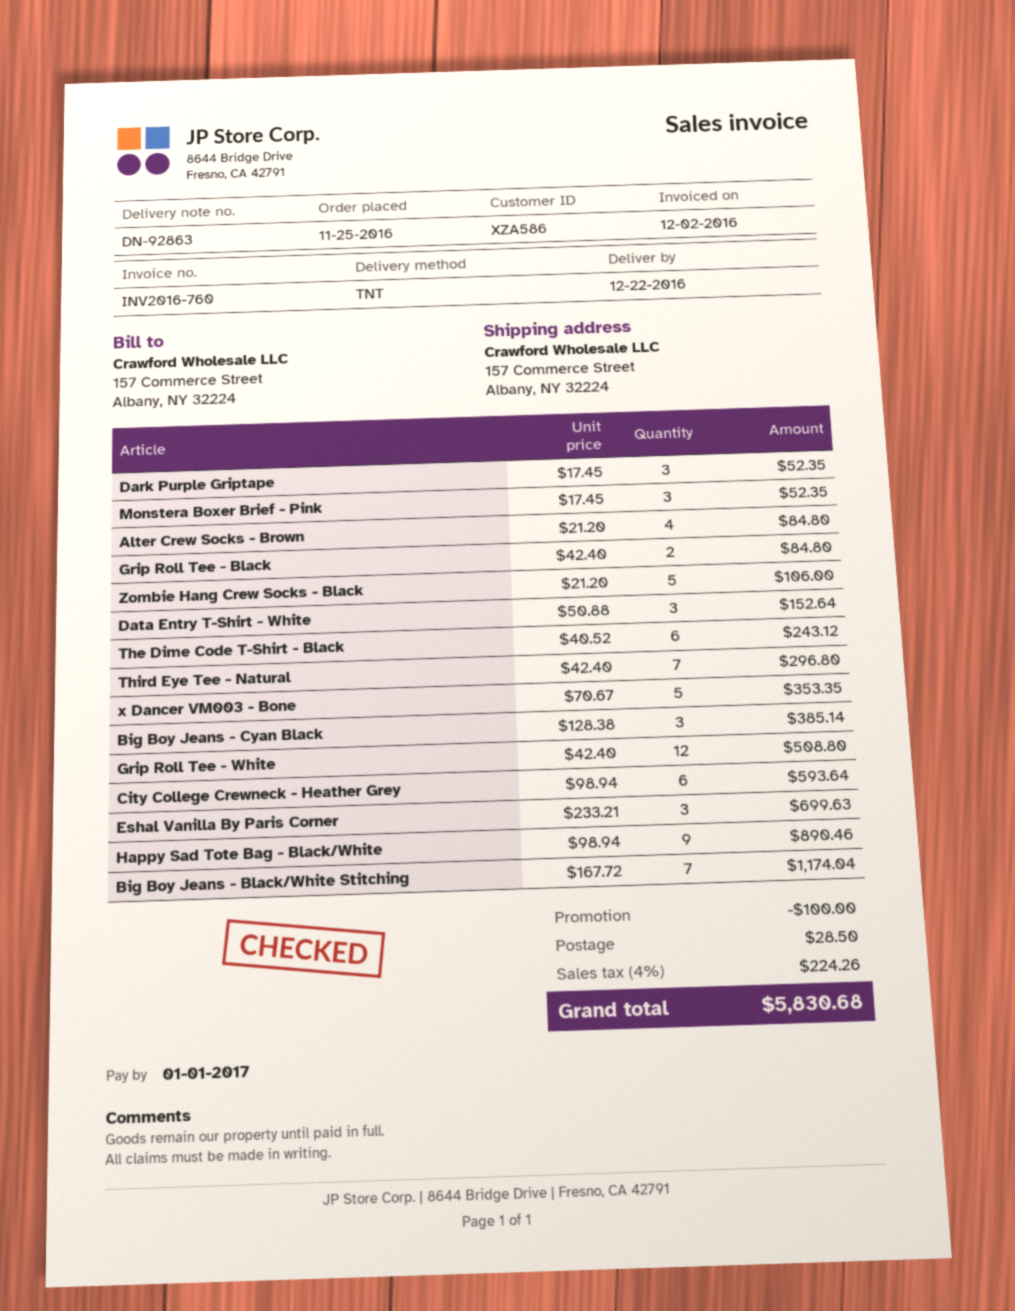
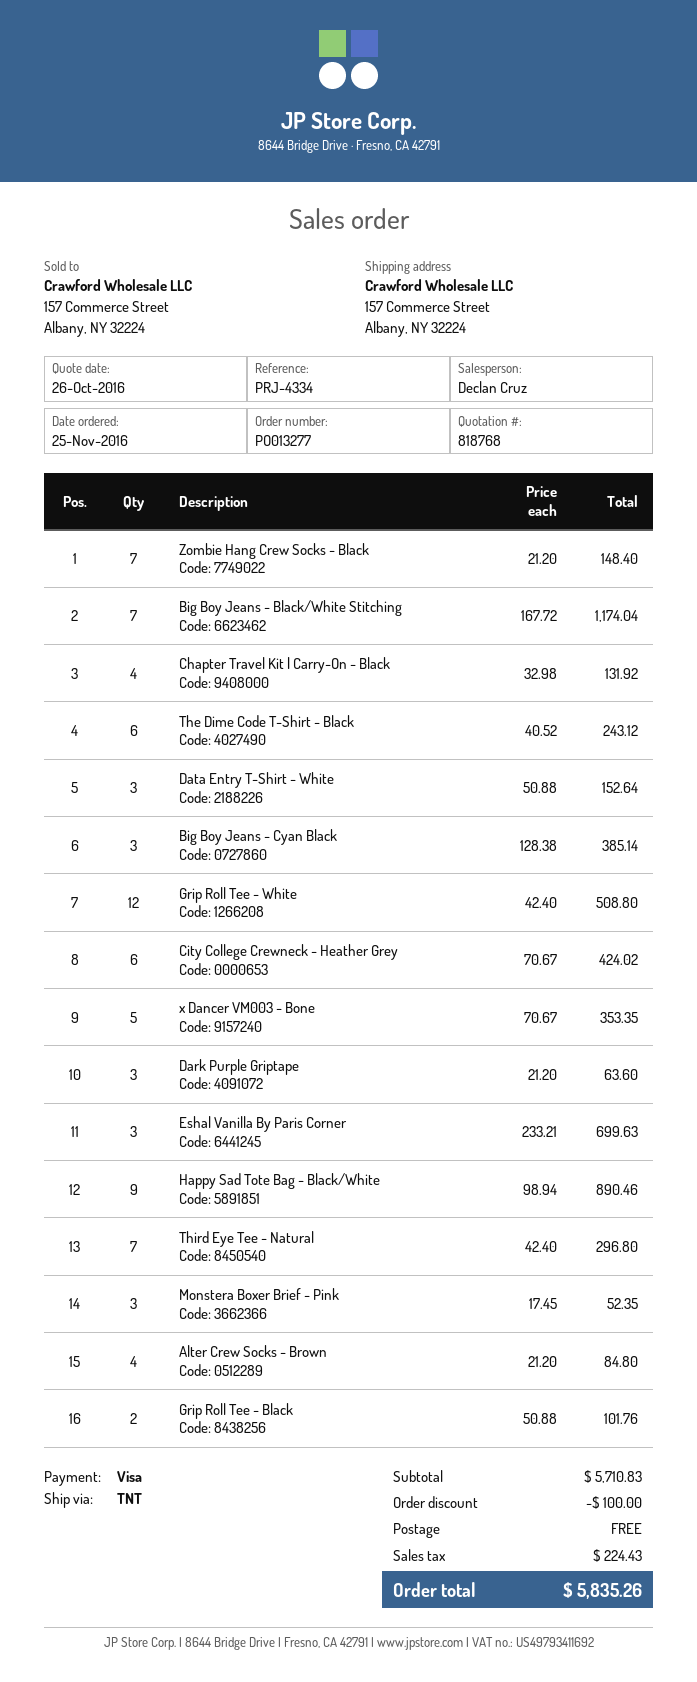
Dark Purple Griptape: 3 x 17.45 = 52.35 -> 3 x 21.20 = 63.60
Grip Roll Tee - Black: 2 x 42.40 = 84.80 -> 2 x 50.88 = 101.76
Zombie Hang Crew Socks - Black: 5 x 21.20 = 106.00 -> 7 x 21.20 = 148.40
City College Crewneck - Heather Grey: 6 x 98.94 = 593.64 -> 6 x 70.67 = 424.02
Chapter Travel Kit | Carry-On - Black: none -> 4 x 32.98 = 131.92
shipping: 28.50 -> 0.00
tax: 224.26 -> 224.43
total: 5830.68 -> 5835.26

